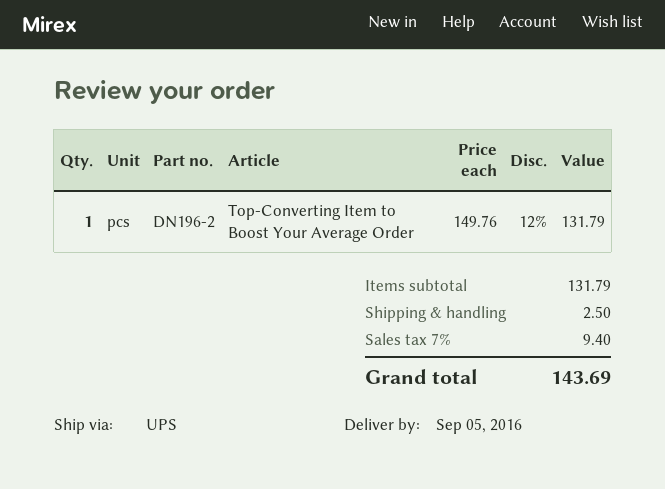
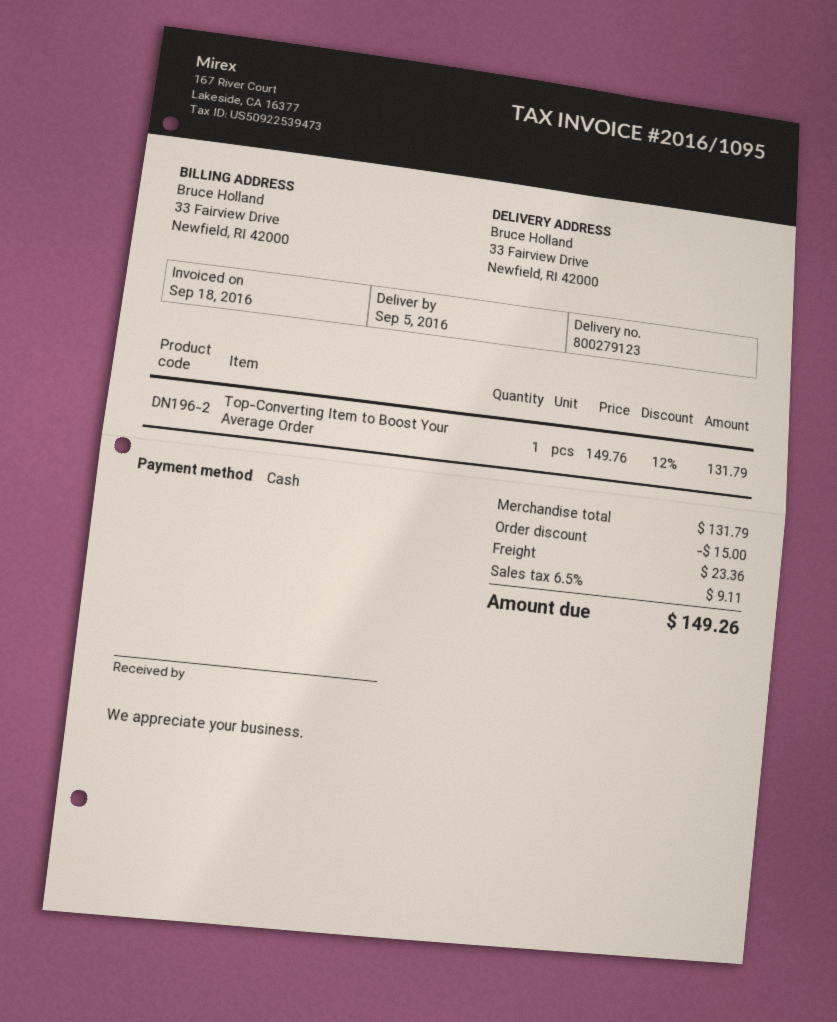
discount: none -> 15.00
shipping: 2.50 -> 23.36
tax: 7% = 9.40 -> 6.5% = 9.11
total: 143.69 -> 149.26

